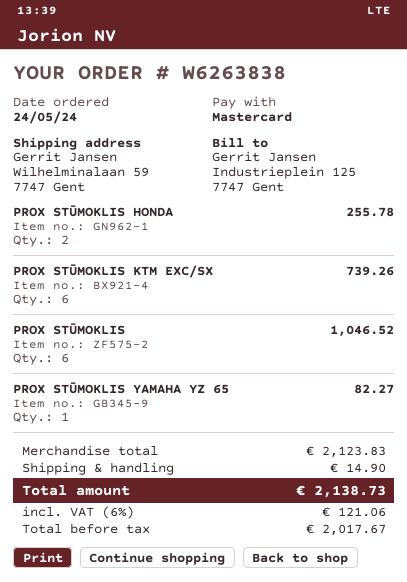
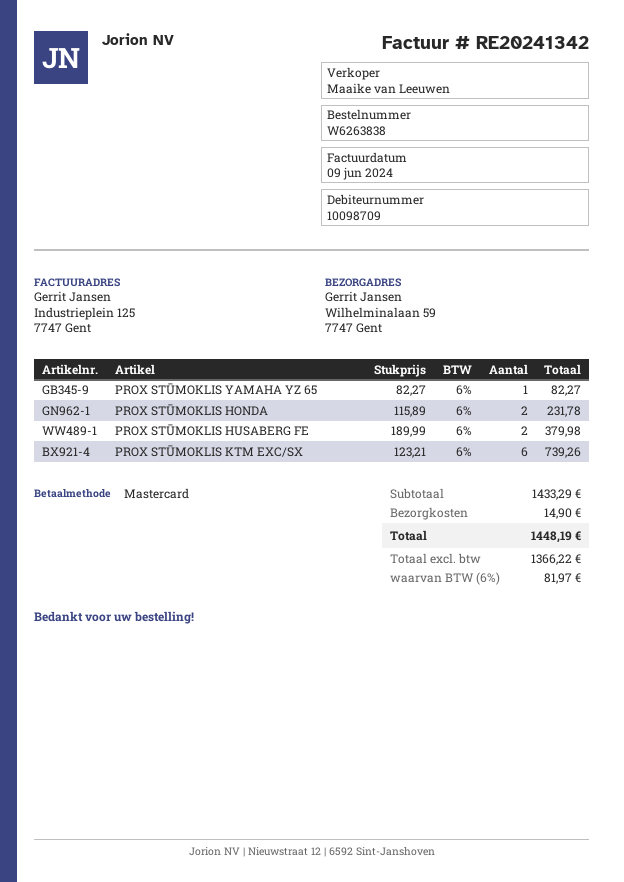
PROX STŪMOKLIS HONDA: 2 for 255.78 -> 2 for 231.78
PROX STŪMOKLIS: 6 for 1046.52 -> none
PROX STŪMOKLIS HUSABERG FE: none -> 2 for 379.98
subtotal: 2123.83 -> 1433.29
net: 2017.67 -> 1366.22
tax: 6% = 121.06 -> 6% = 81.97
total: 2138.73 -> 1448.19

